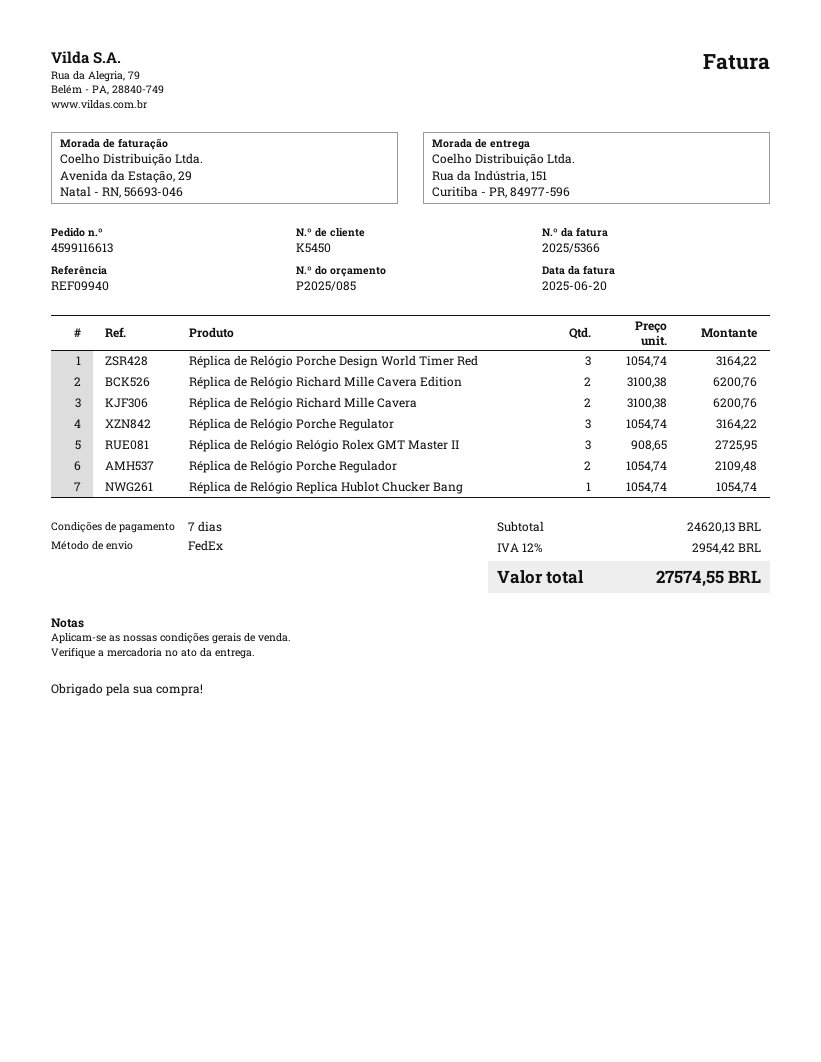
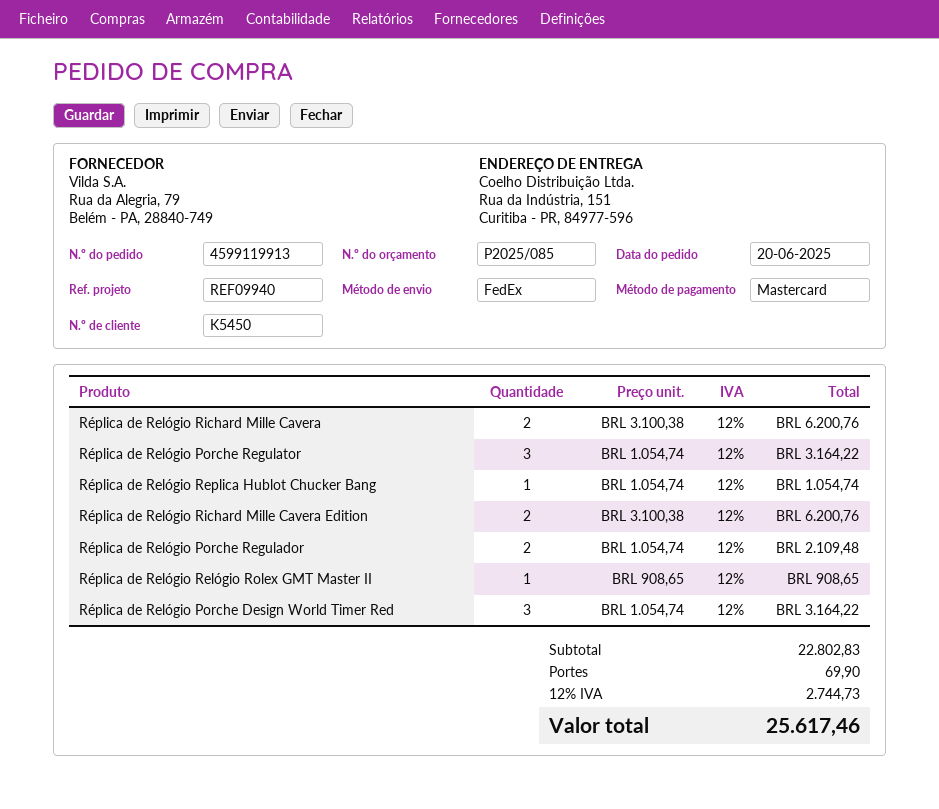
order number: 4599116613 -> 4599119913
Réplica de Relógio Relógio Rolex GMT Master II: 3 x 908.65 = 2725.95 -> 1 x 908.65 = 908.65
subtotal: 24620.13 -> 22802.83
shipping: none -> 69.90
tax: 12% = 2954.42 -> 12% = 2744.73
total: 27574.55 -> 25617.46

